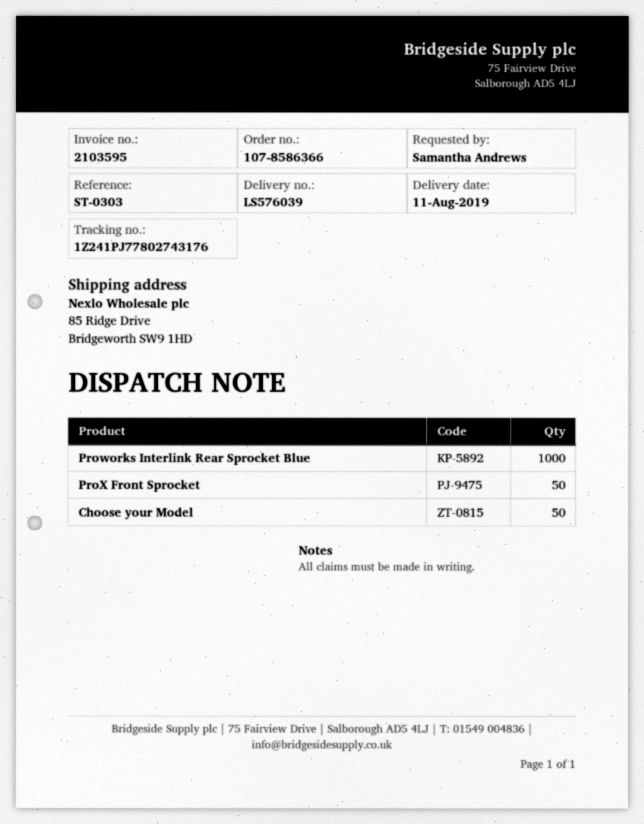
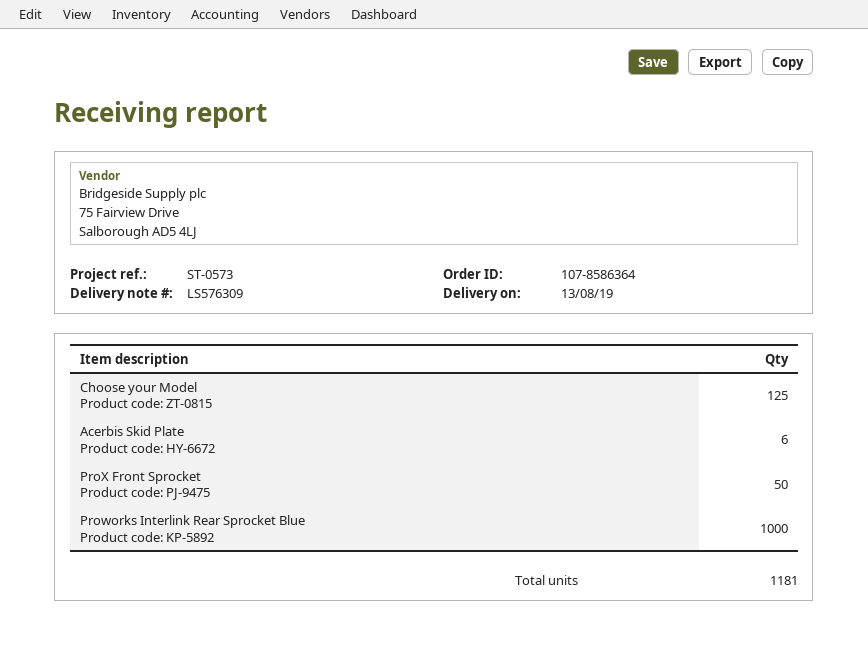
order number: 107-8586366 -> 107-8586364
delivery note number: LS576039 -> LS576309
delivery date: 2019-08-11 -> 2019-08-13
reference: ST-0303 -> ST-0573
Choose your Model: 50 -> 125
Acerbis Skid Plate: none -> 6

